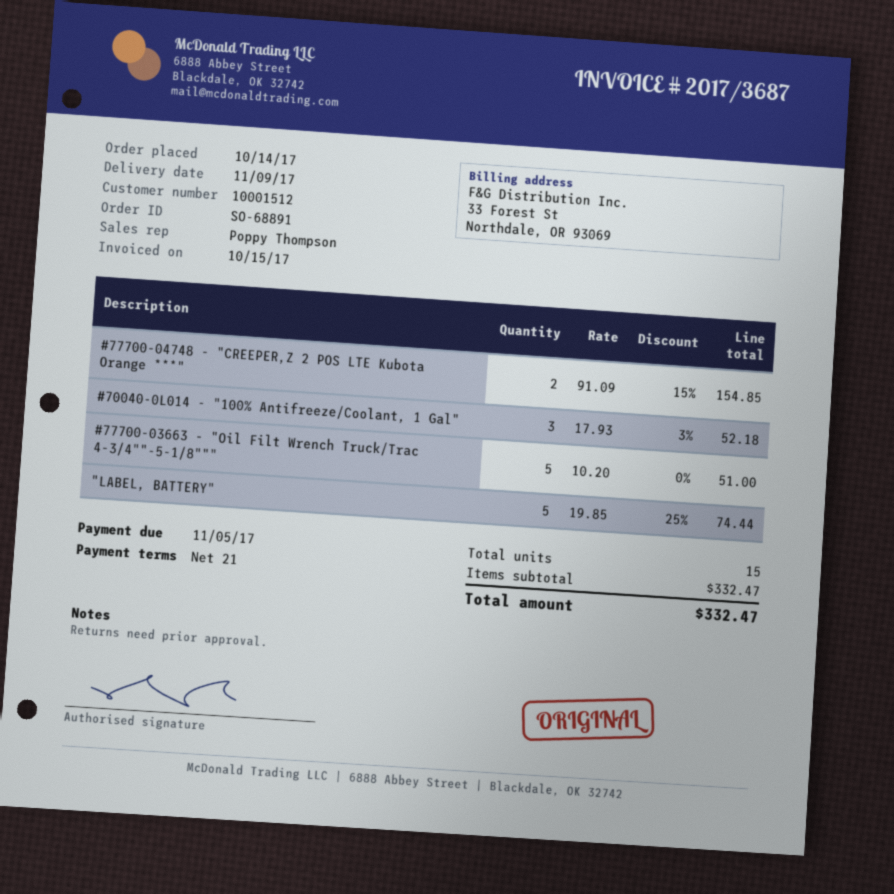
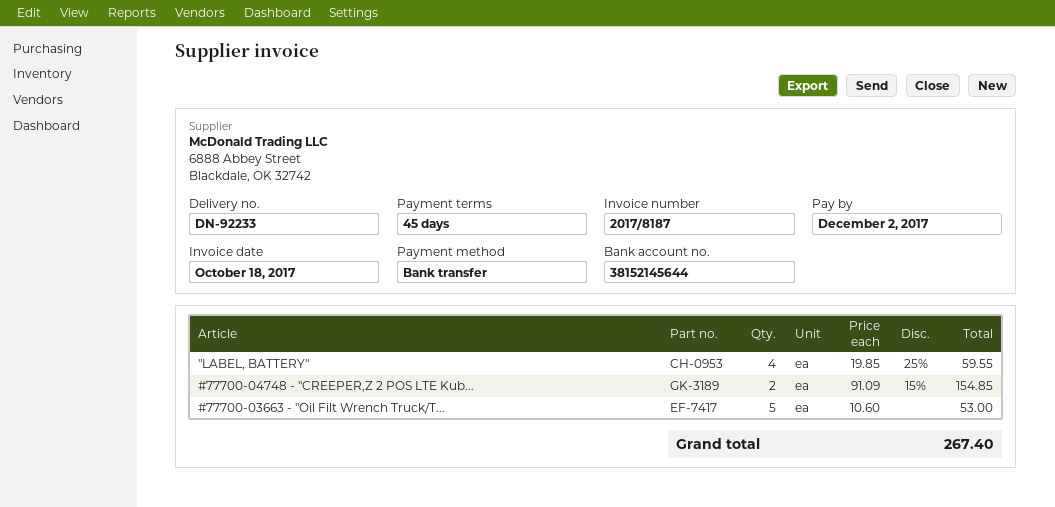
invoice number: 2017/3687 -> 2017/8187
invoice date: 2017-10-15 -> 2017-10-18
payment terms: 21 days -> 45 days
due date: 2017-11-05 -> 2017-12-02
#70040-0L014 - "100% Antifreeze/Coolant, 1 Gal": 3 x 17.93 - 3% = 52.18 -> none
#77700-03663 - "Oil Filt Wrench Truck/Trac 4-3/4""-5-1/8""": 5 x 10.20 = 51.00 -> 5 x 10.60 = 53.00
"LABEL, BATTERY": 5 x 19.85 - 25% = 74.44 -> 4 x 19.85 - 25% = 59.55
total: 332.47 -> 267.40

